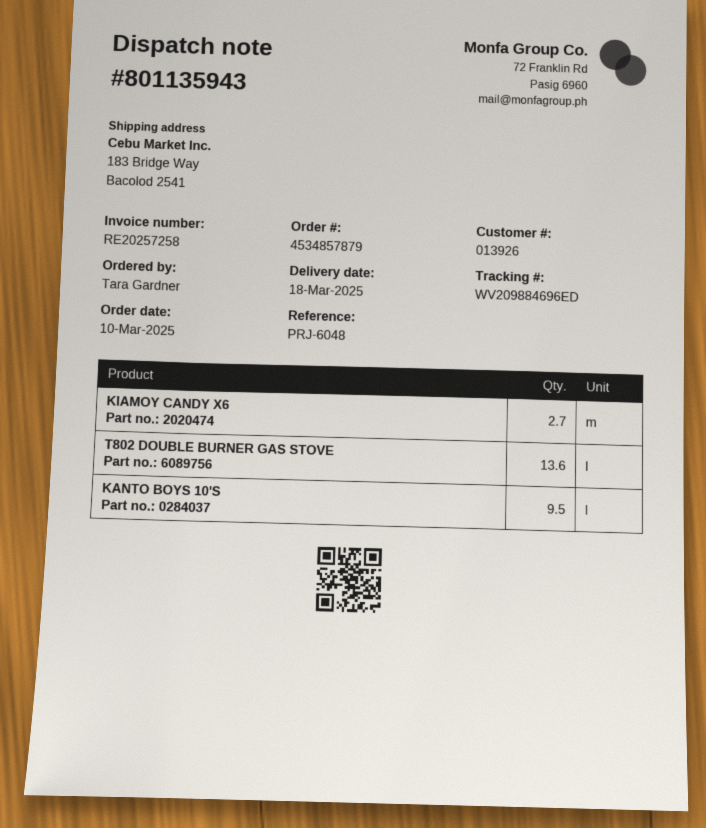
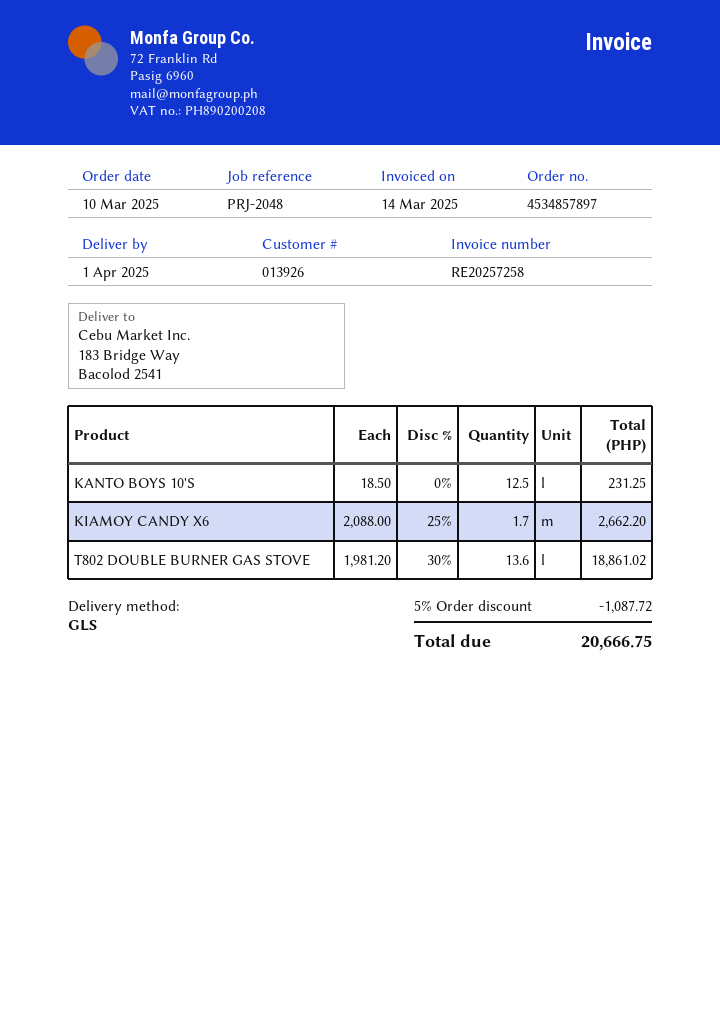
order number: 4534857879 -> 4534857897
delivery date: 2025-03-18 -> 2025-04-01
reference: PRJ-6048 -> PRJ-2048
KIAMOY CANDY X6: 2.7 -> 1.7
KANTO BOYS 10'S: 9.5 -> 12.5

